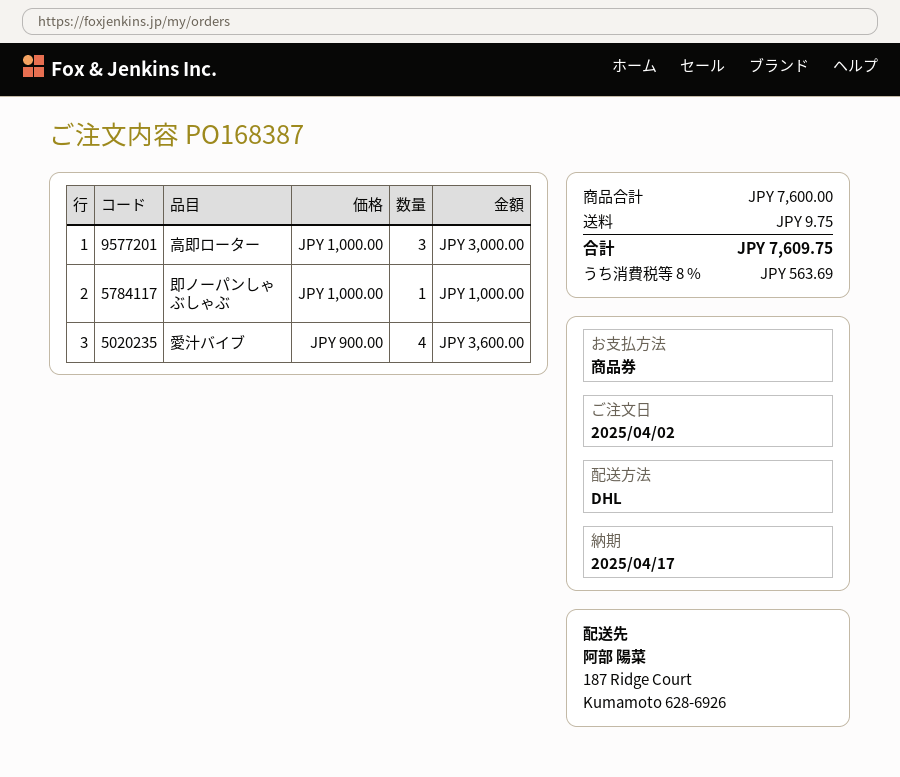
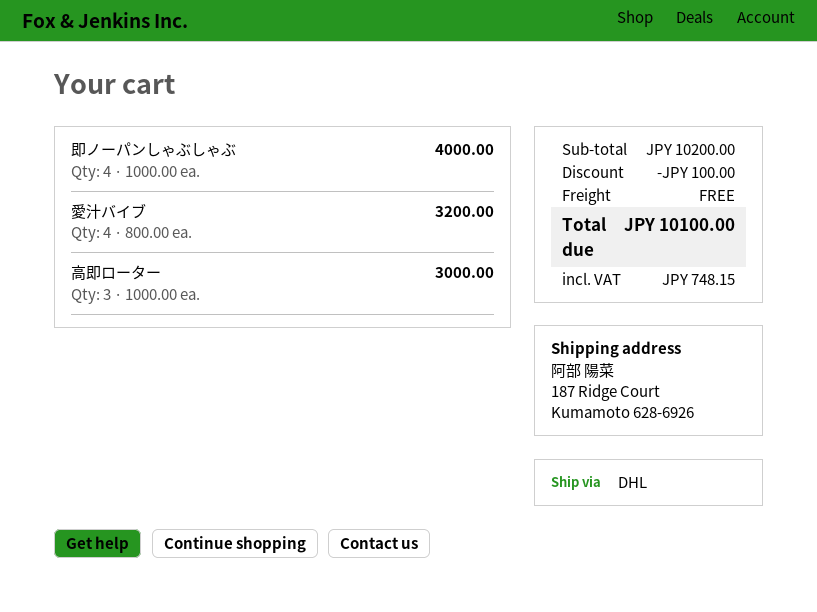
即ノーパンしゃぶしゃぶ: 1 x 1000.00 = 1000.00 -> 4 x 1000.00 = 4000.00
愛汁バイブ: 4 x 900.00 = 3600.00 -> 4 x 800.00 = 3200.00
subtotal: 7600.00 -> 10200.00
discount: none -> 100.00
shipping: 9.75 -> 0.00
tax: 563.69 -> 748.15
total: 7609.75 -> 10100.00

